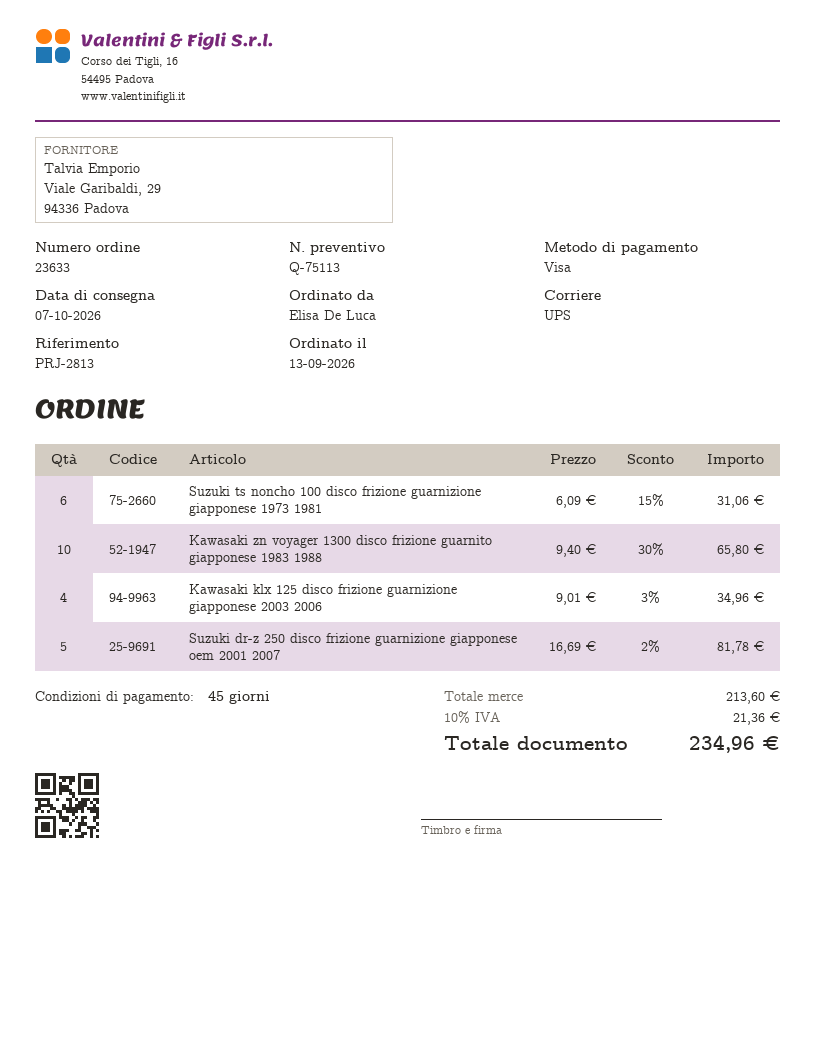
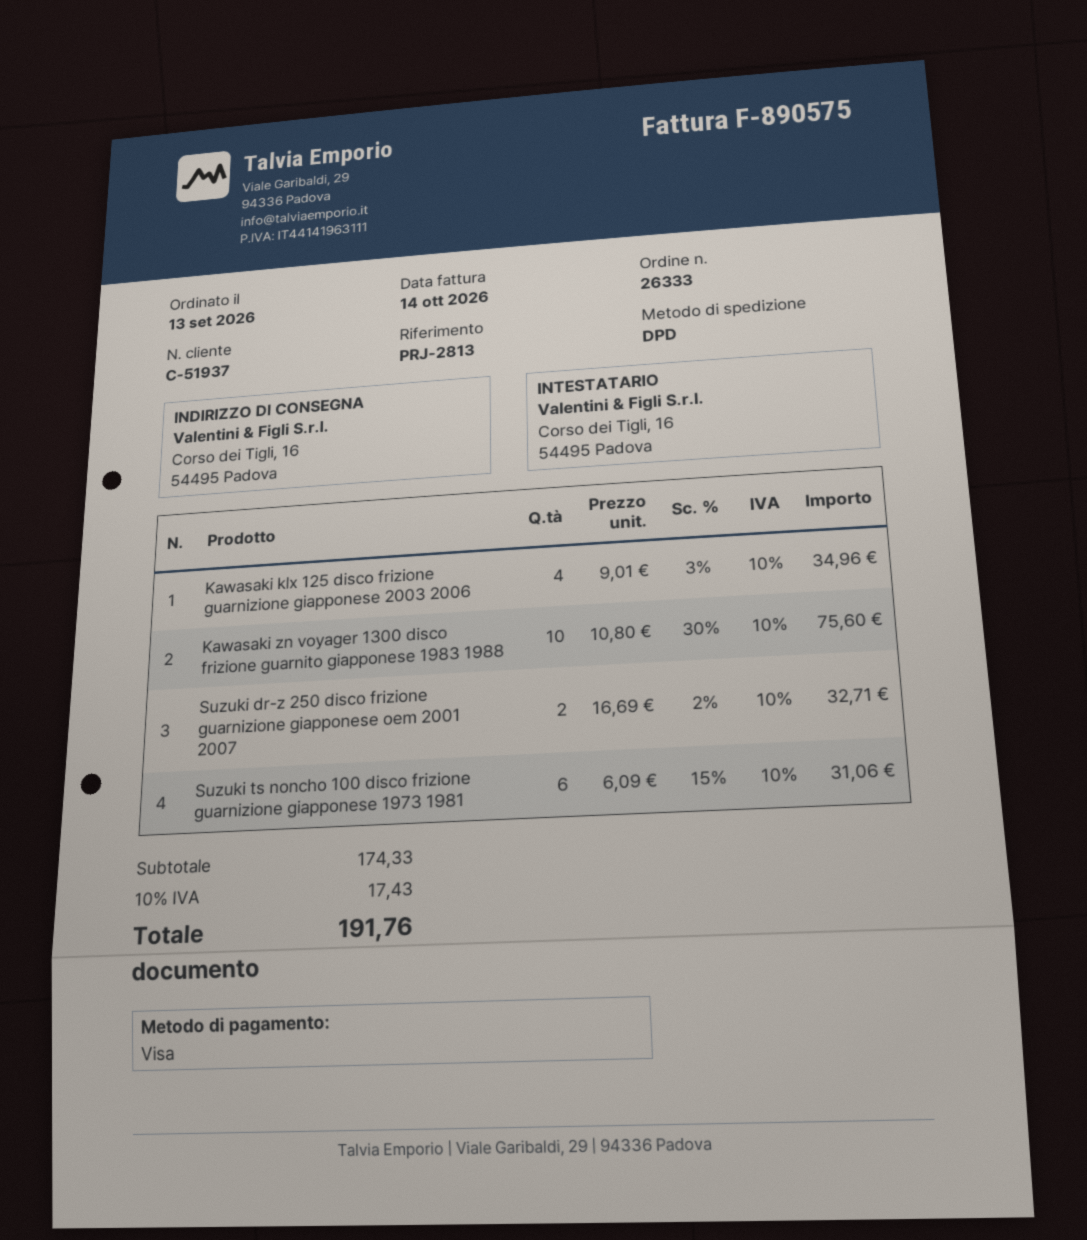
order number: 23633 -> 26333
shipping method: UPS -> DPD
Kawasaki zn voyager 1300 disco frizione guarnito giapponese 1983 1988: 10 x 9.40 - 30% = 65.80 -> 10 x 10.80 - 30% = 75.60
Suzuki dr-z 250 disco frizione guarnizione giapponese oem 2001 2007: 5 x 16.69 - 2% = 81.78 -> 2 x 16.69 - 2% = 32.71
subtotal: 213.60 -> 174.33
tax: 10% = 21.36 -> 10% = 17.43
total: 234.96 -> 191.76

